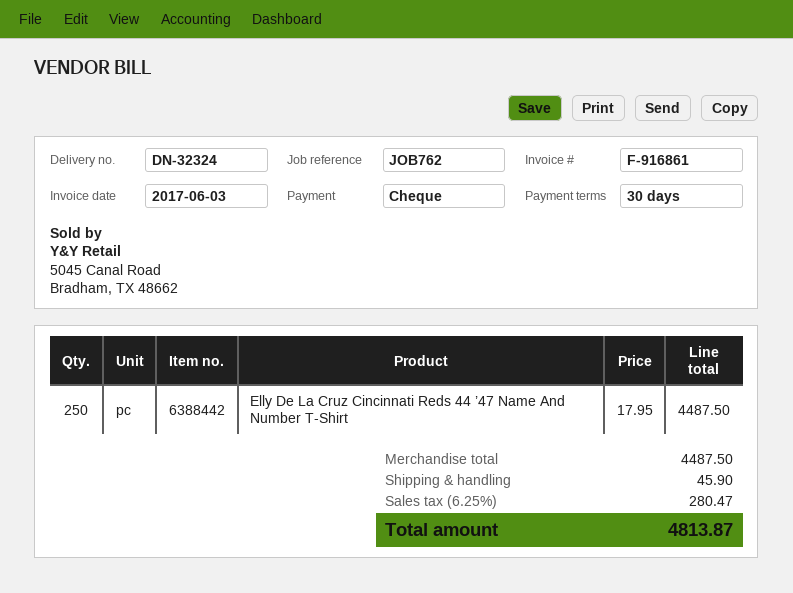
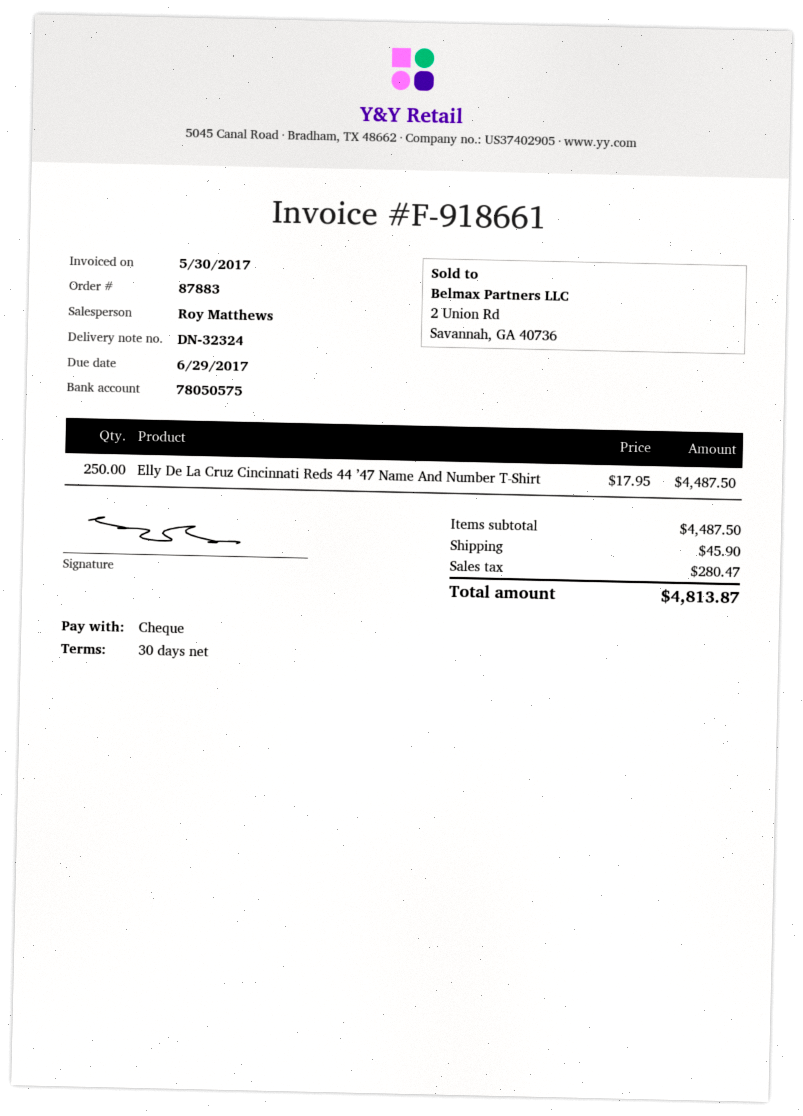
invoice number: F-916861 -> F-918661
invoice date: 2017-06-03 -> 2017-05-30

